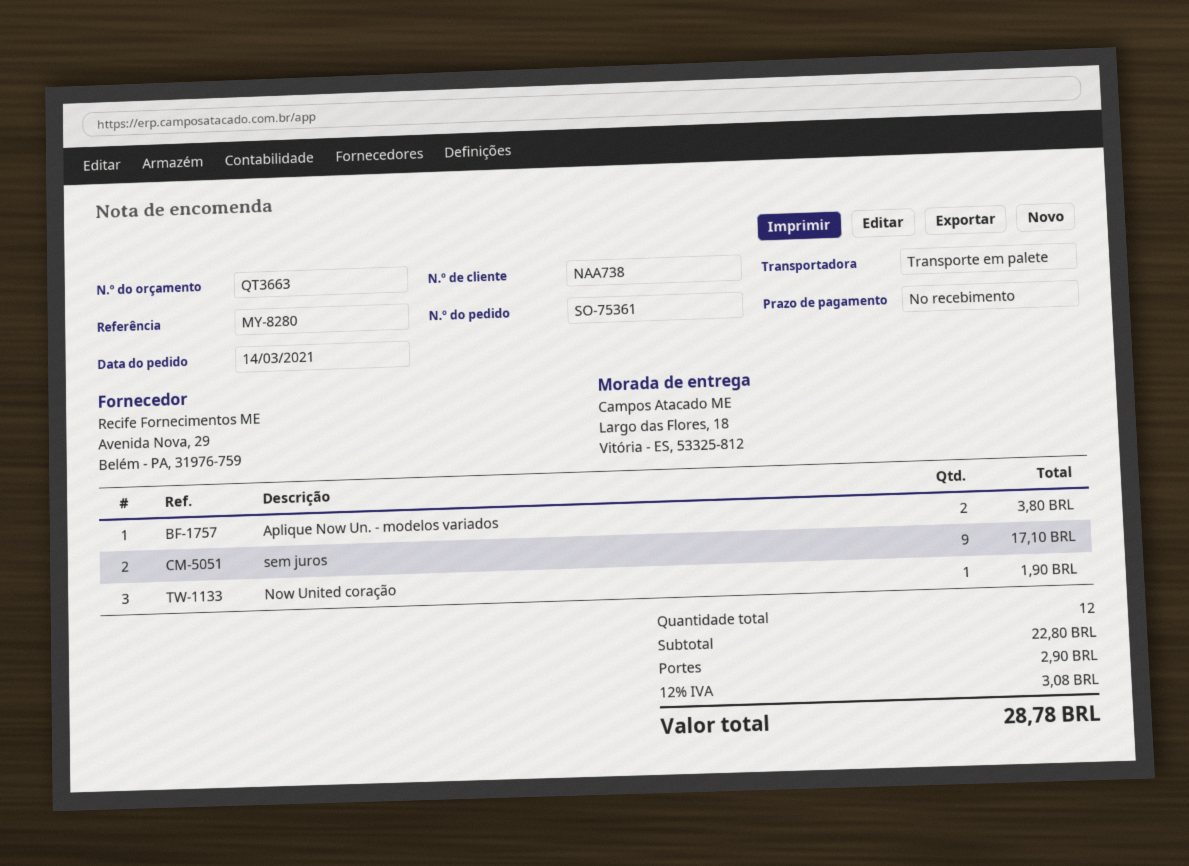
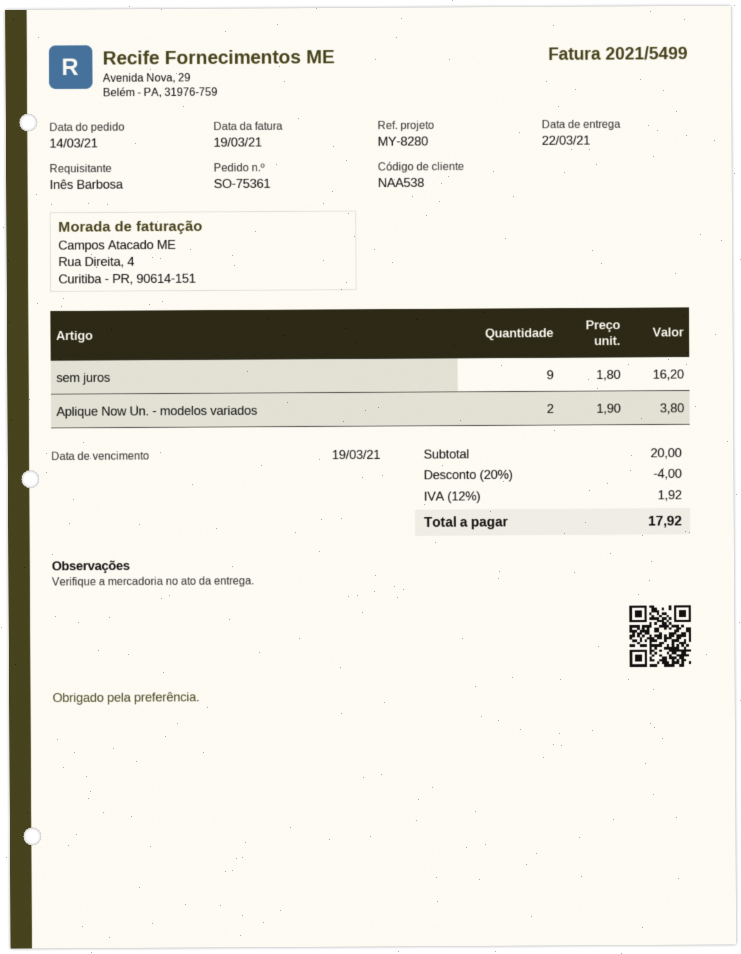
customer number: NAA738 -> NAA538
sem juros: 9 for 17.10 -> 9 for 16.20
Now United coração: 1 for 1.90 -> none
subtotal: 22.80 -> 20.00
discount: none -> 20% = 4.00
shipping: 2.90 -> none
tax: 12% = 3.08 -> 12% = 1.92
total: 28.78 -> 17.92

